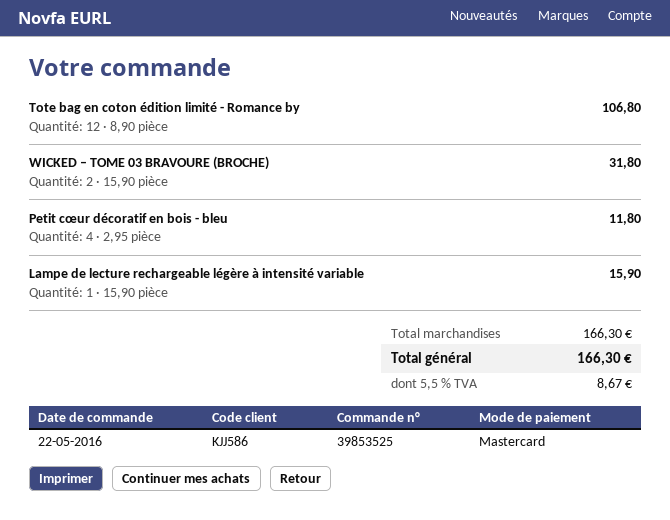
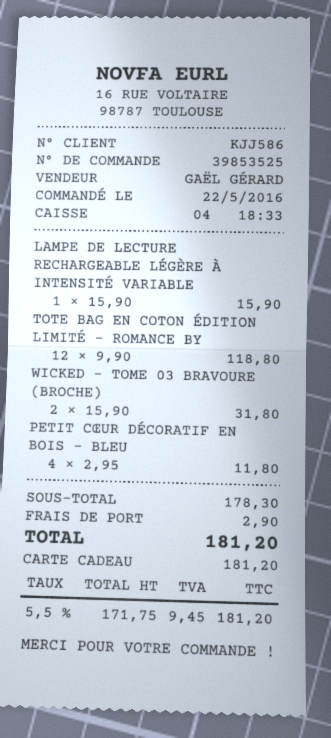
payment method: Mastercard -> gift card
Tote bag en coton édition limité - Romance by: 12 x 8.90 = 106.80 -> 12 x 9.90 = 118.80
subtotal: 166.30 -> 178.30
shipping: none -> 2.90
tax: 5.5% = 8.67 -> 5.5% = 9.45
total: 166.30 -> 181.20

